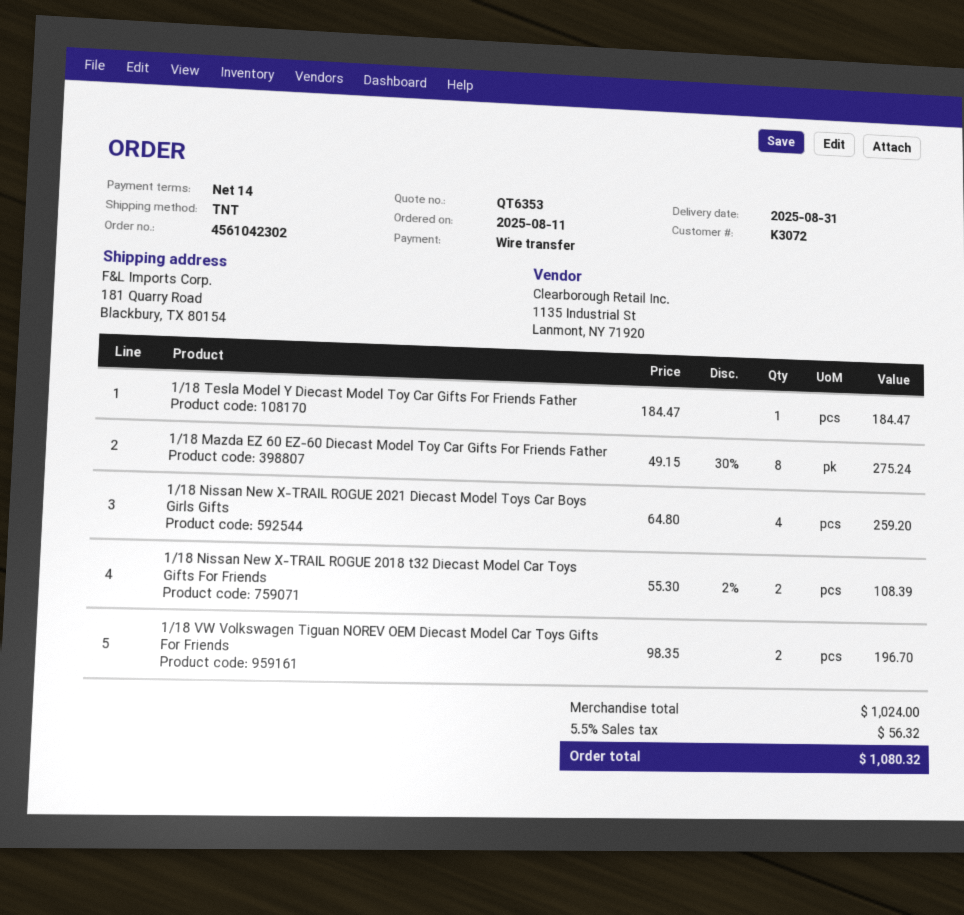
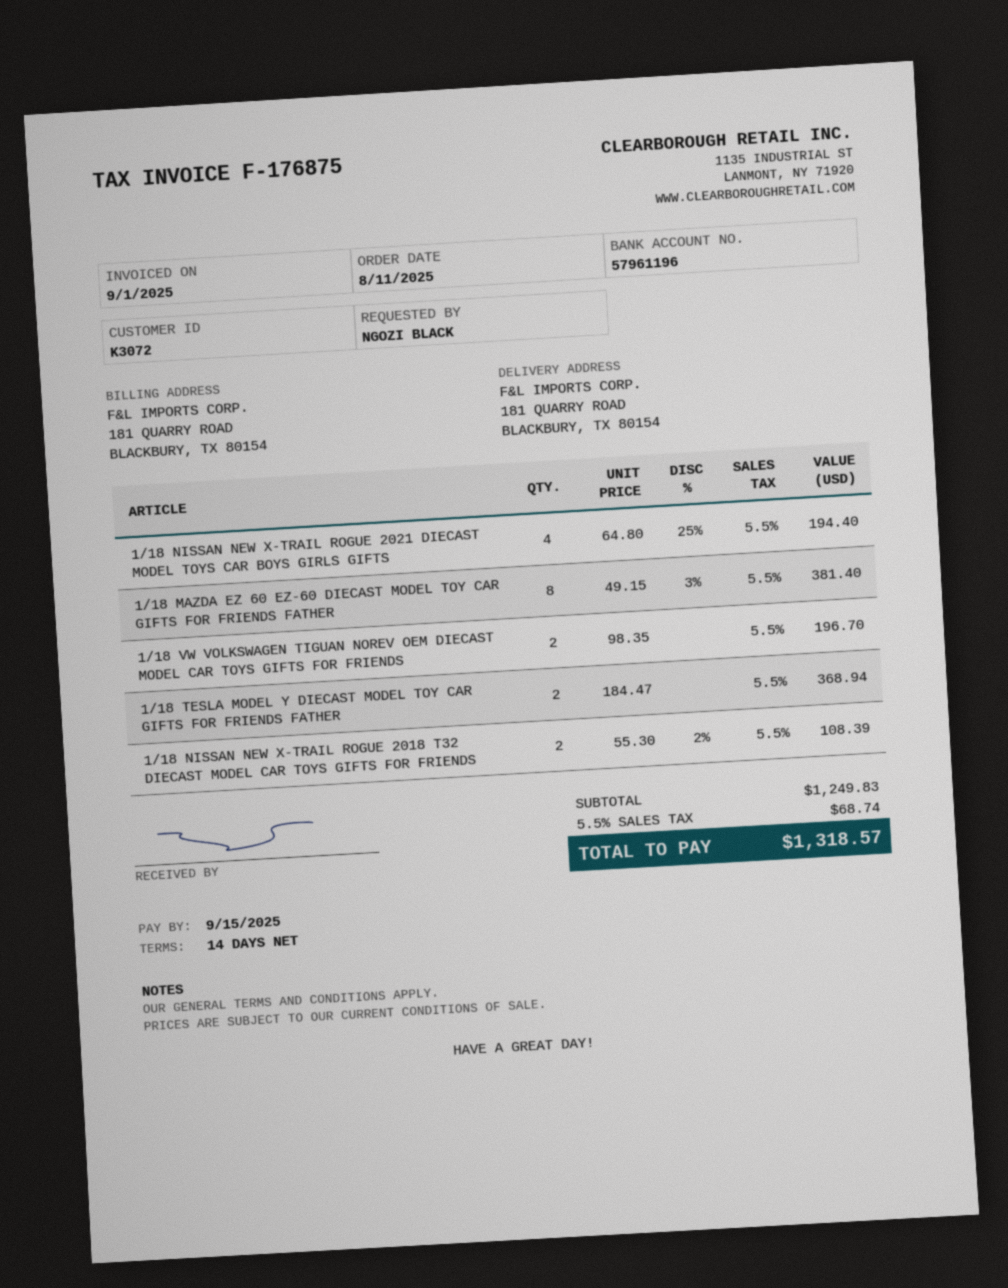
1/18 Tesla Model Y Diecast Model Toy Car Gifts For Friends Father: 1 x 184.47 = 184.47 -> 2 x 184.47 = 368.94
1/18 Mazda EZ 60 EZ-60 Diecast Model Toy Car Gifts For Friends Father: 8 x 49.15 - 30% = 275.24 -> 8 x 49.15 - 3% = 381.40
1/18 Nissan New X-TRAIL ROGUE 2021 Diecast Model Toys Car Boys Girls Gifts: 4 x 64.80 = 259.20 -> 4 x 64.80 - 25% = 194.40
subtotal: 1024.00 -> 1249.83
tax: 5.5% = 56.32 -> 5.5% = 68.74
total: 1080.32 -> 1318.57

